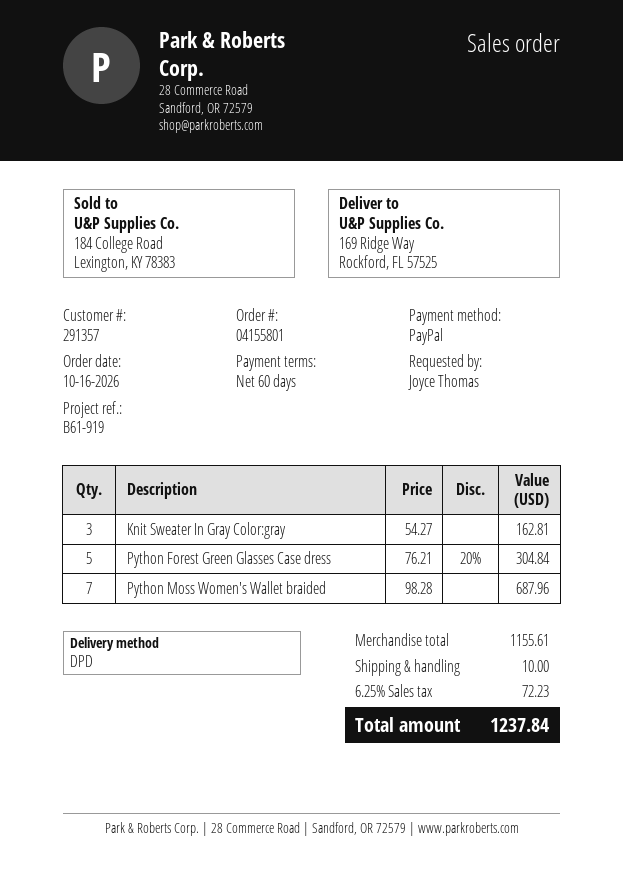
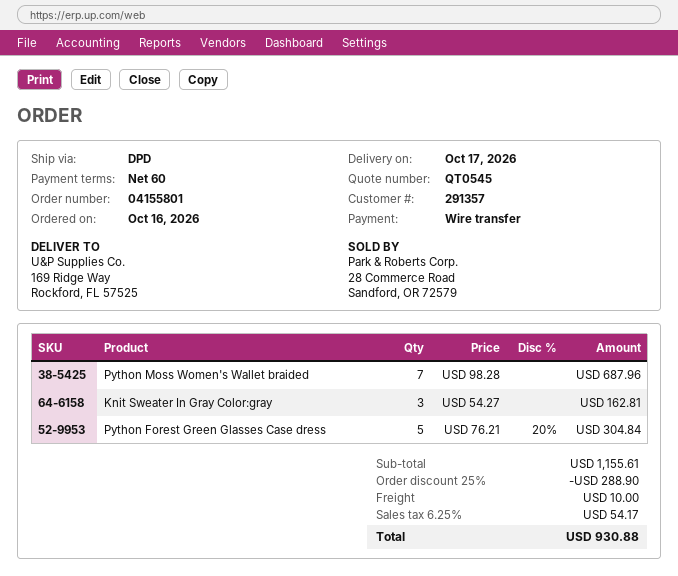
payment method: PayPal -> bank transfer
discount: none -> 25% = 288.90
tax: 6.25% = 72.23 -> 6.25% = 54.17
total: 1237.84 -> 930.88

